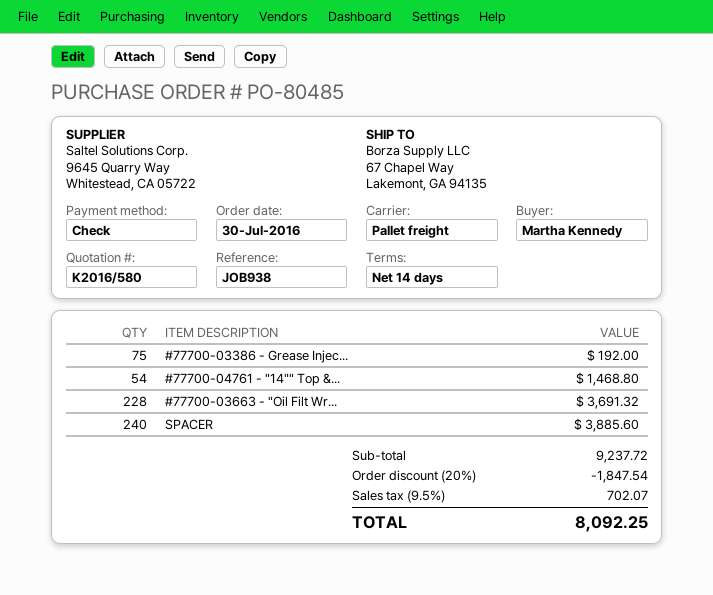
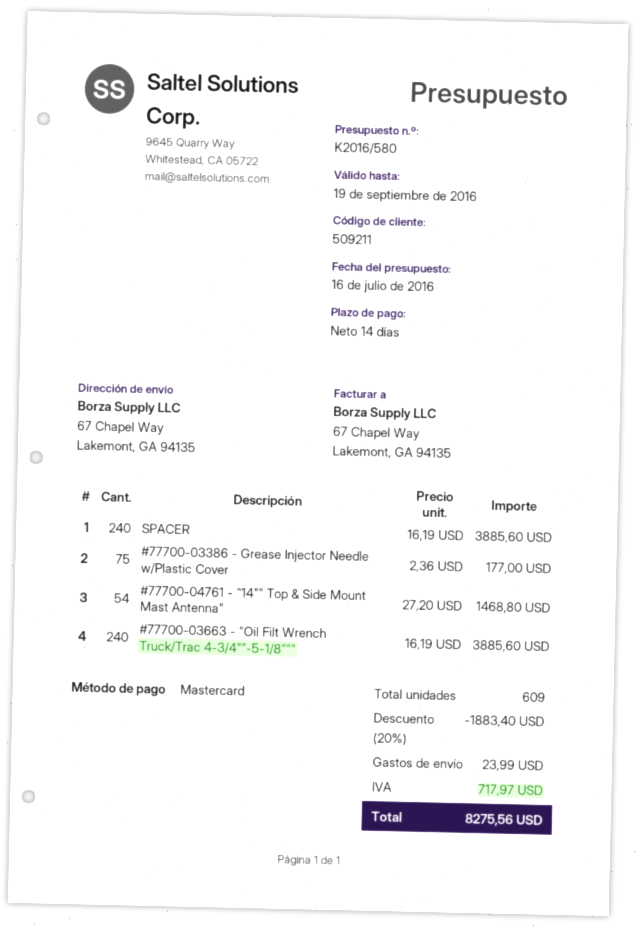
payment method: cheque -> Mastercard
#77700-03386 - Grease Injec...: 75 for 192.00 -> 75 for 177.00
#77700-03663 - "Oil Filt Wr...: 228 for 3691.32 -> 240 for 3885.60
discount: 20% = 1847.54 -> 20% = 1883.40
shipping: none -> 23.99
tax: 702.07 -> 717.97
total: 8092.25 -> 8275.56

